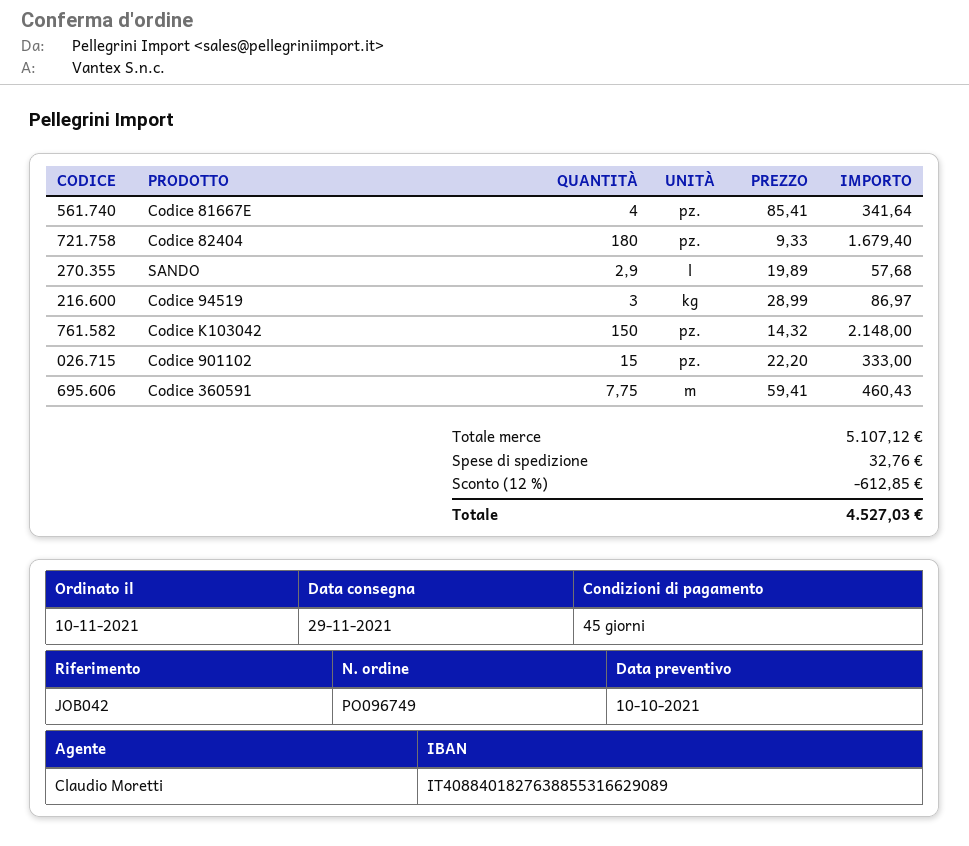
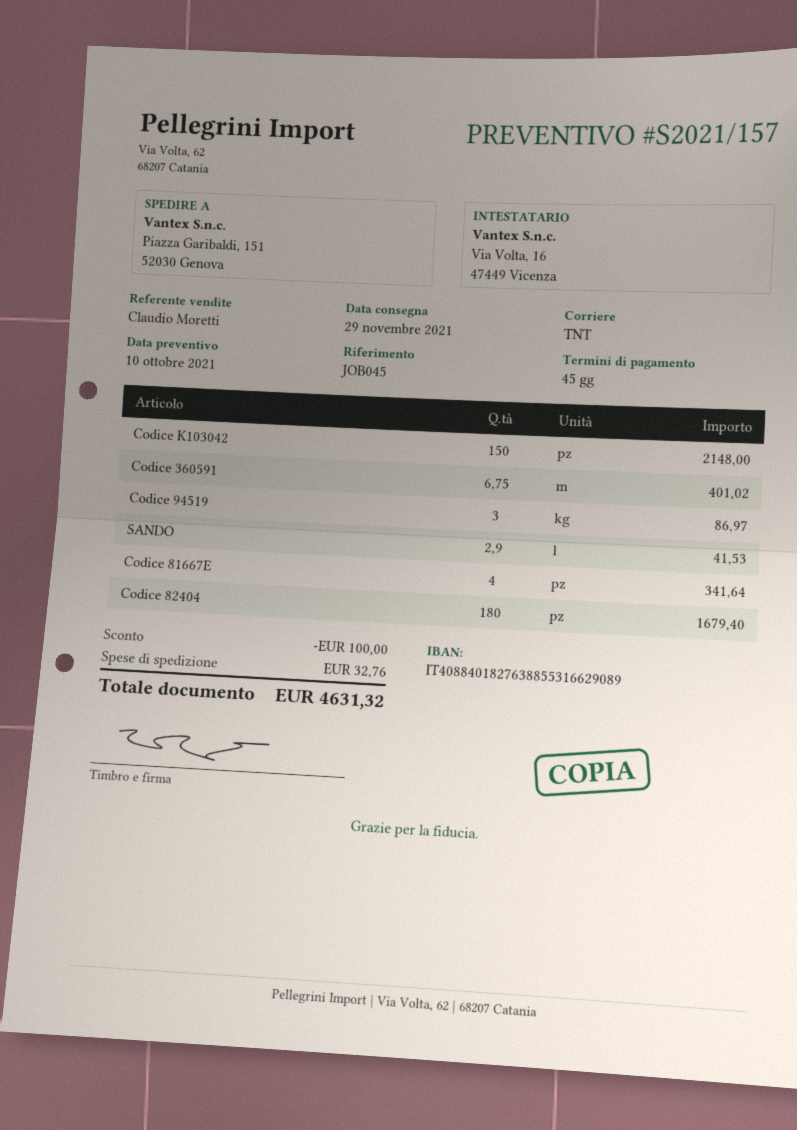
reference: JOB042 -> JOB045
SANDO: 2.9 for 57.68 -> 2.9 for 41.53
Codice 901102: 15 for 333.00 -> none
Codice 360591: 7.75 for 460.43 -> 6.75 for 401.02
discount: 612.85 -> 100.00
total: 4527.03 -> 4631.32

